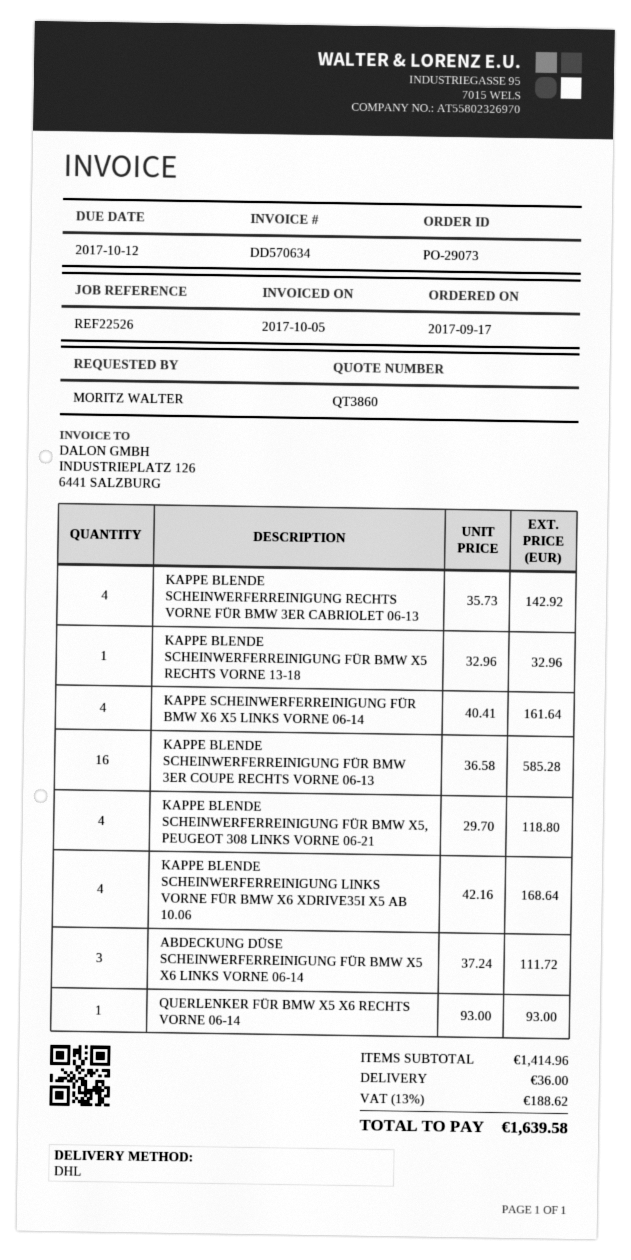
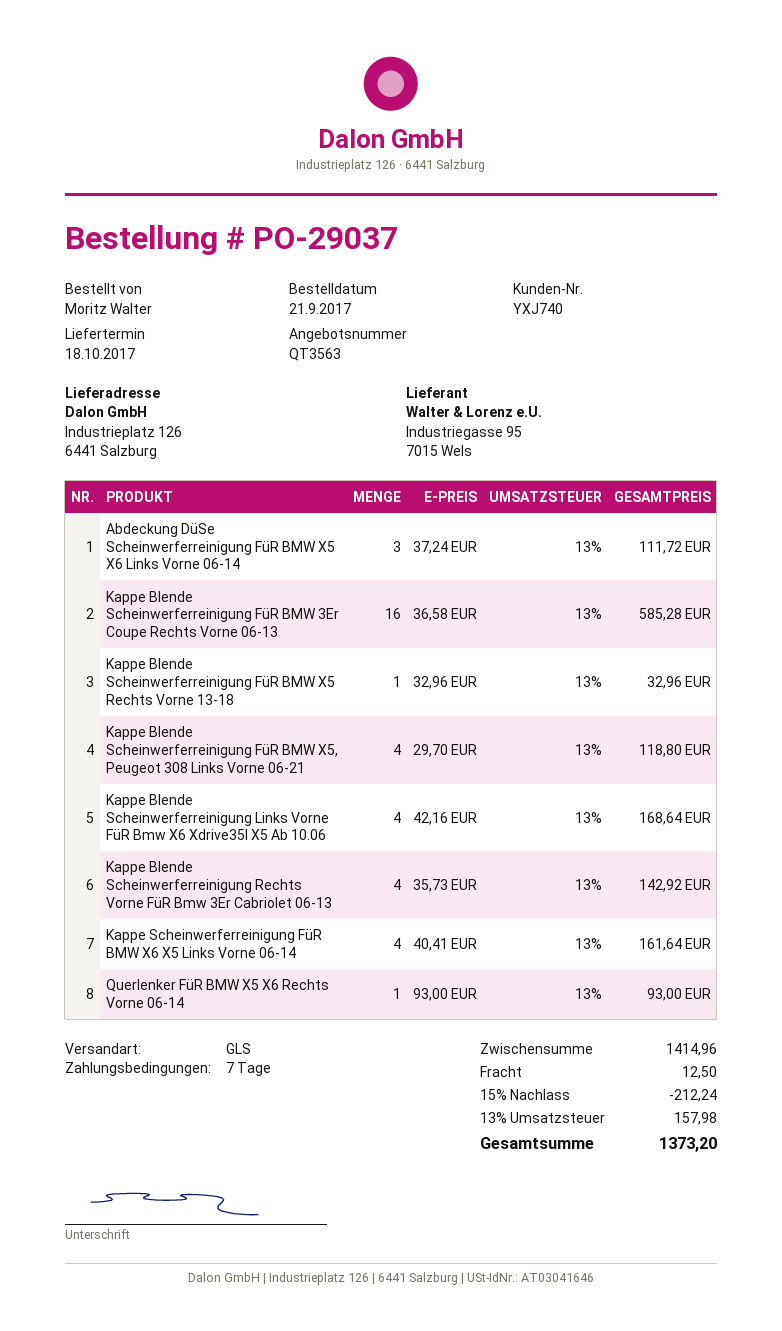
quote number: QT3860 -> QT3563
order number: PO-29073 -> PO-29037
order date: 2017-09-17 -> 2017-09-21
shipping method: DHL -> GLS
discount: none -> 15% = 212.24
shipping: 36.00 -> 12.50
tax: 13% = 188.62 -> 13% = 157.98
total: 1639.58 -> 1373.20

